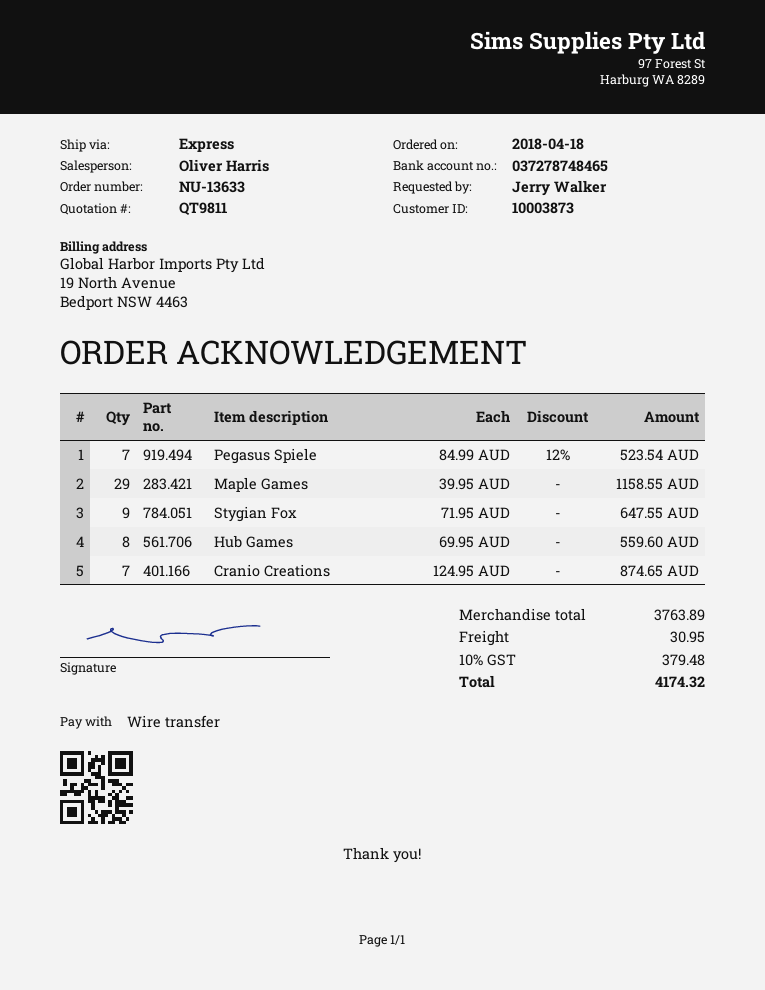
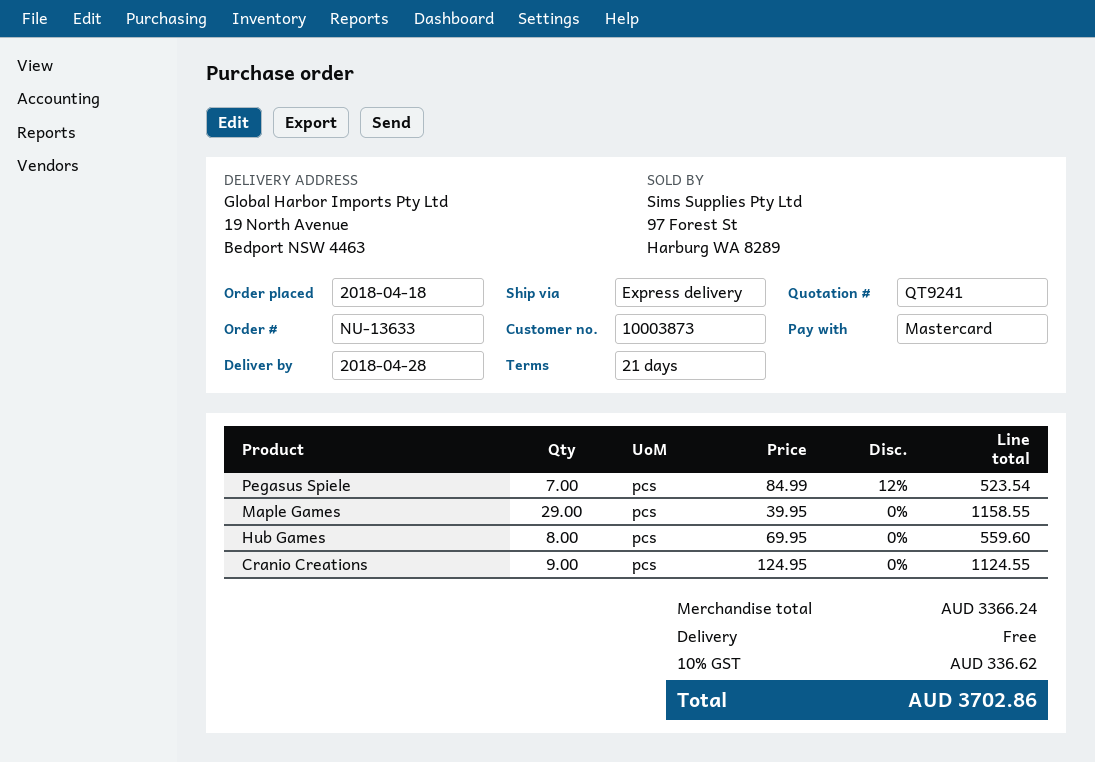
quote number: QT9811 -> QT9241
payment method: bank transfer -> Mastercard
Stygian Fox: 9 x 71.95 = 647.55 -> none
Cranio Creations: 7 x 124.95 = 874.65 -> 9 x 124.95 = 1124.55
subtotal: 3763.89 -> 3366.24
shipping: 30.95 -> 0.00
tax: 10% = 379.48 -> 10% = 336.62
total: 4174.32 -> 3702.86

